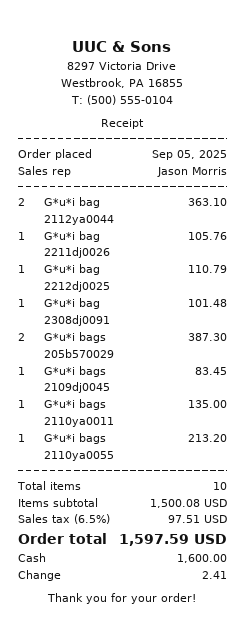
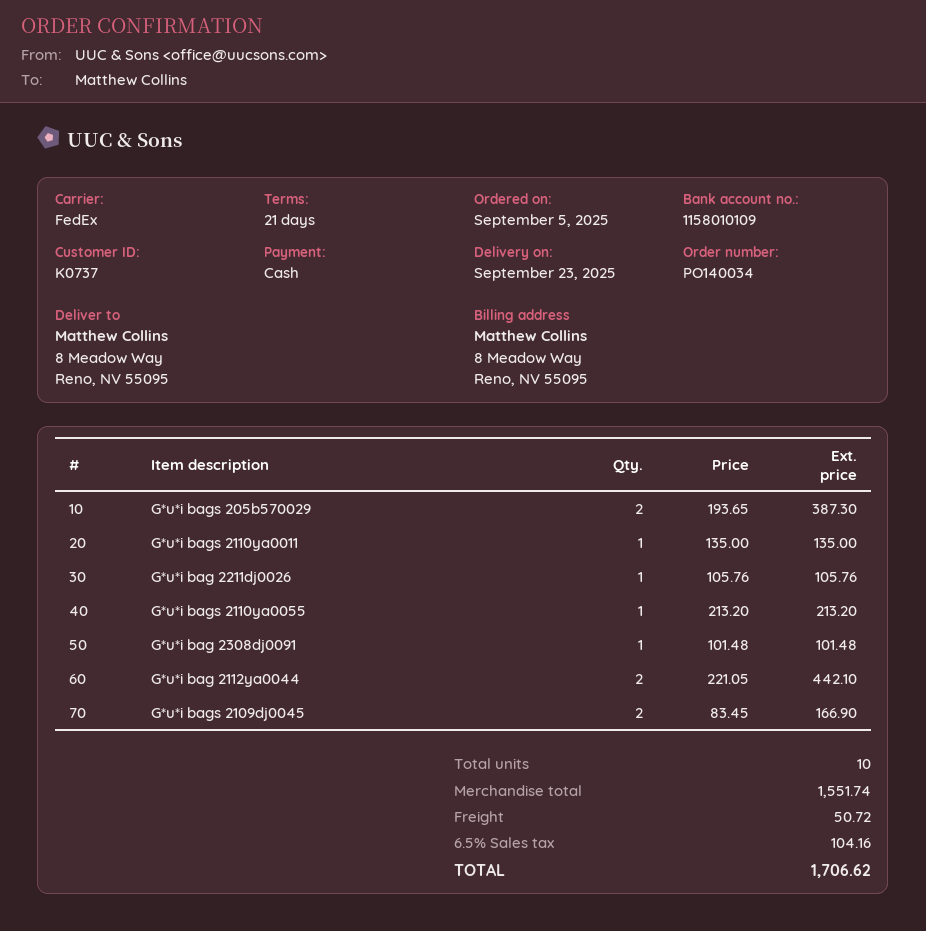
G*u*i bag 2112ya0044: 2 for 363.10 -> 2 for 442.10
G*u*i bag 2212dj0025: 1 for 110.79 -> none
G*u*i bags 2109dj0045: 1 for 83.45 -> 2 for 166.90
subtotal: 1500.08 -> 1551.74
shipping: none -> 50.72
tax: 6.5% = 97.51 -> 6.5% = 104.16
total: 1597.59 -> 1706.62

